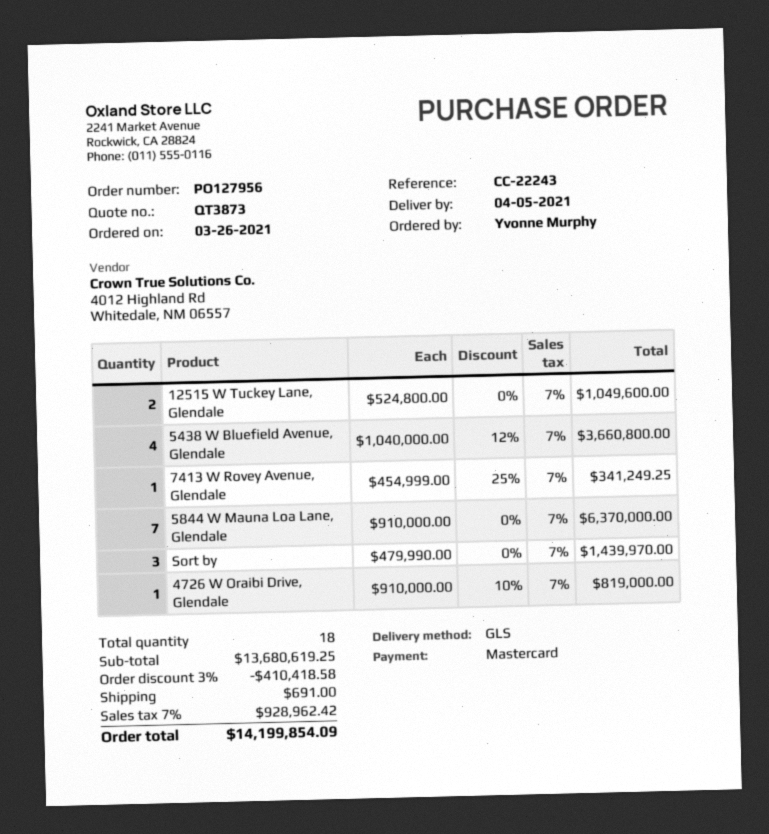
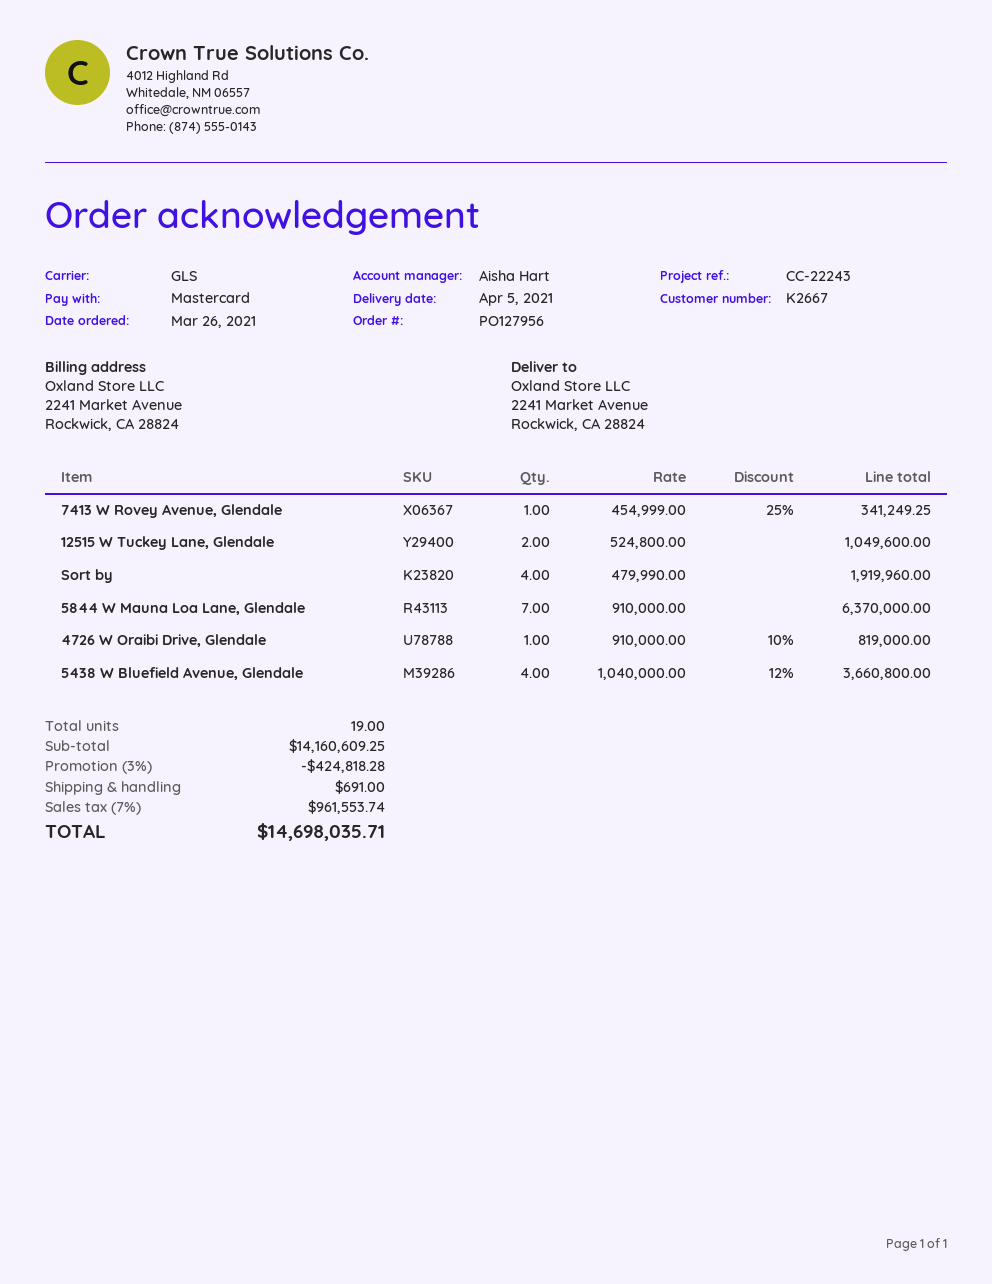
Sort by: 3 x 479990.00 = 1439970.00 -> 4 x 479990.00 = 1919960.00
total quantity: 18 -> 19
subtotal: 13680619.25 -> 14160609.25
discount: 3% = 410418.58 -> 3% = 424818.28
tax: 7% = 928962.42 -> 7% = 961553.74
total: 14199854.09 -> 14698035.71

